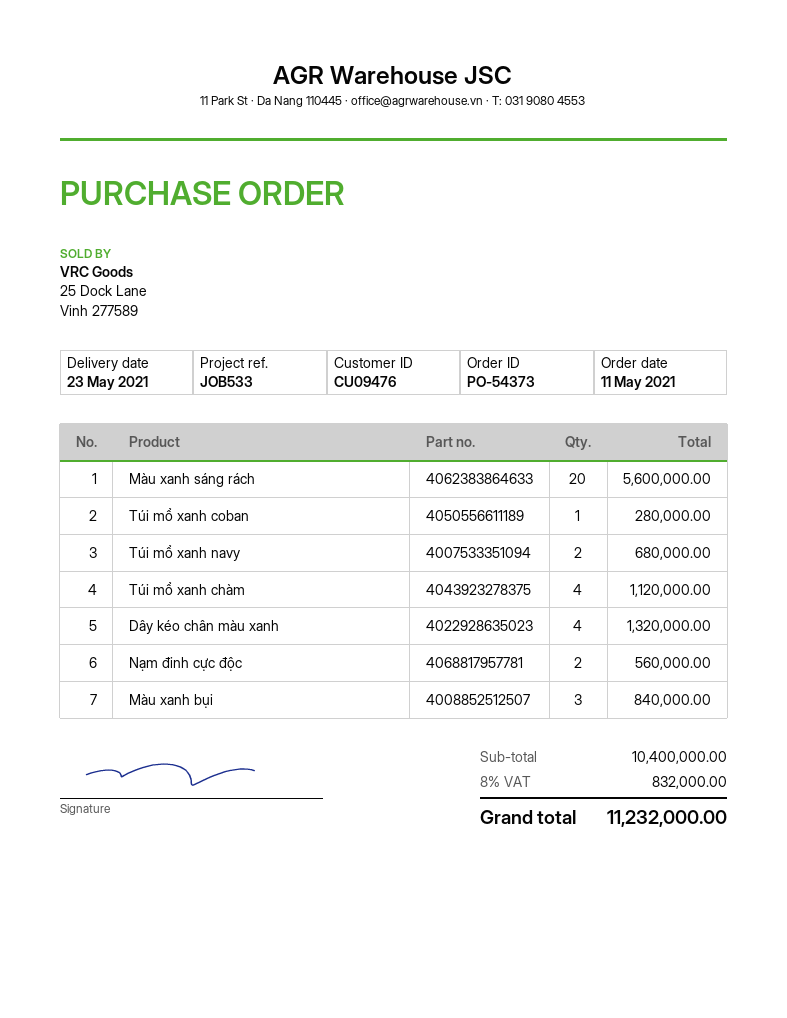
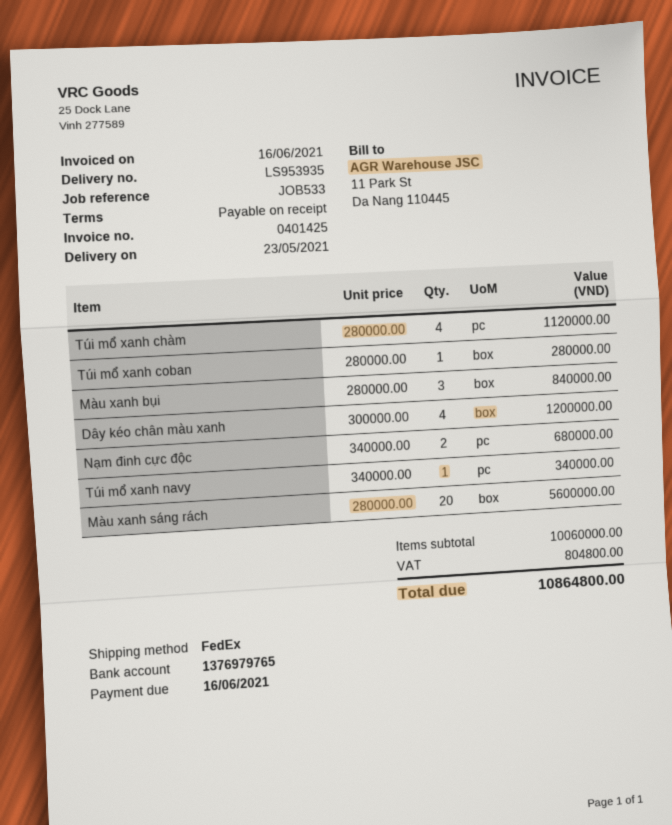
Túi mổ xanh navy: 2 for 680000.00 -> 1 for 340000.00
Dây kéo chân màu xanh: 4 for 1320000.00 -> 4 for 1200000.00
Nạm đinh cực độc: 2 for 560000.00 -> 2 for 680000.00
subtotal: 10400000.00 -> 10060000.00
tax: 832000.00 -> 804800.00
total: 11232000.00 -> 10864800.00

